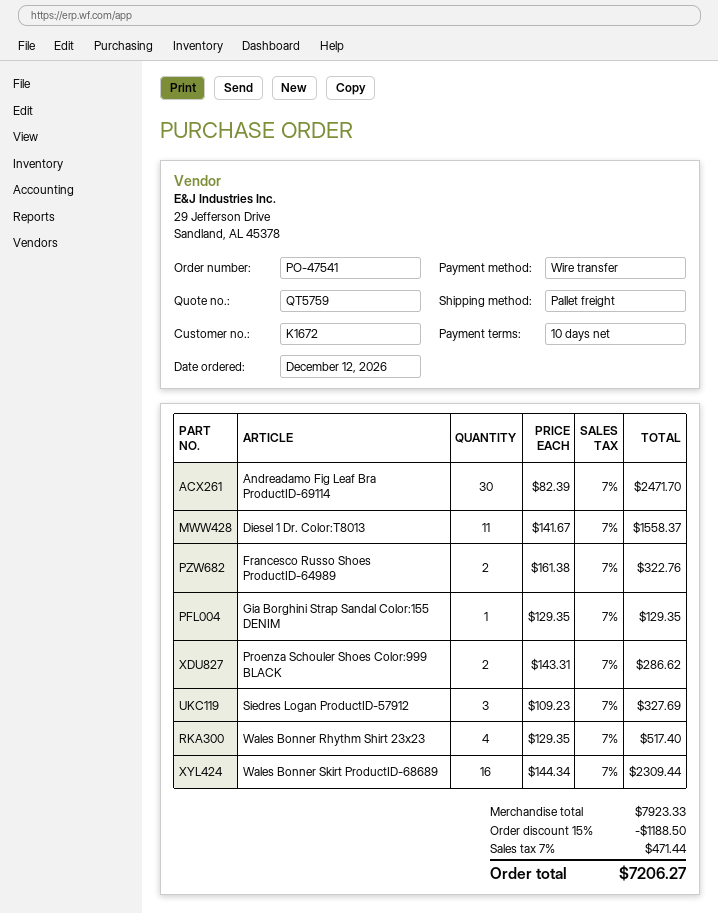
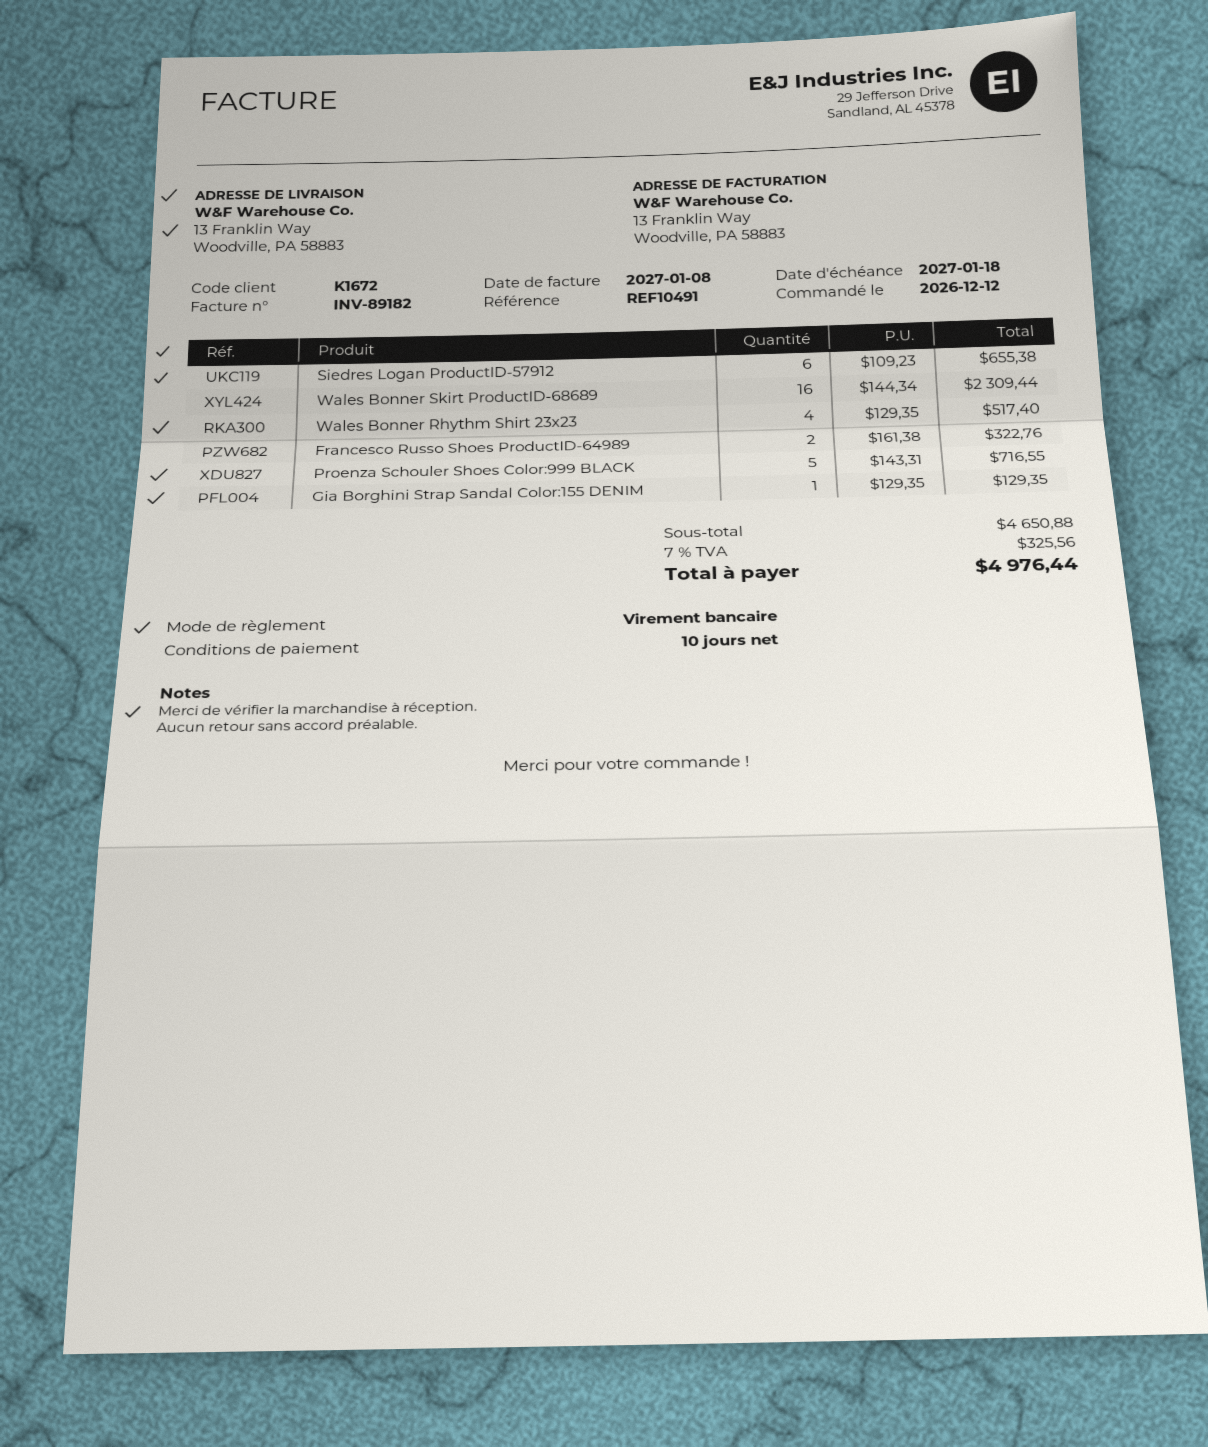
Andreadamo Fig Leaf Bra ProductID-69114: 30 x 82.39 = 2471.70 -> none
Diesel 1 Dr. Color:T8013: 11 x 141.67 = 1558.37 -> none
Proenza Schouler Shoes Color:999 BLACK: 2 x 143.31 = 286.62 -> 5 x 143.31 = 716.55
Siedres Logan ProductID-57912: 3 x 109.23 = 327.69 -> 6 x 109.23 = 655.38
subtotal: 7923.33 -> 4650.88
discount: 15% = 1188.50 -> none
tax: 7% = 471.44 -> 7% = 325.56
total: 7206.27 -> 4976.44

